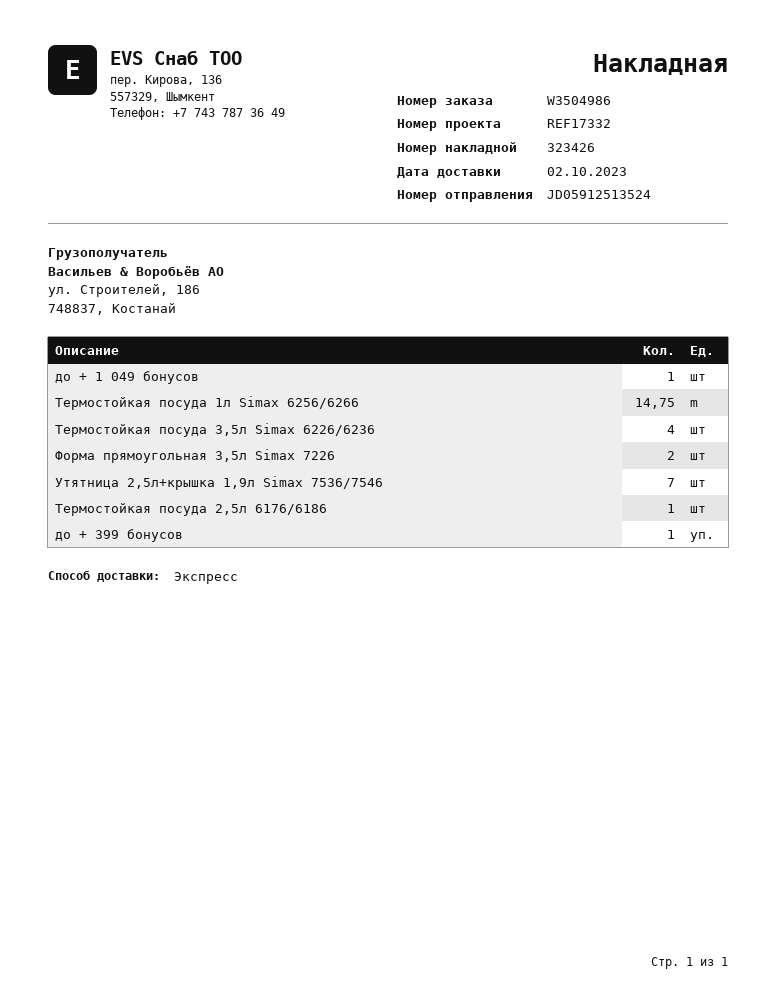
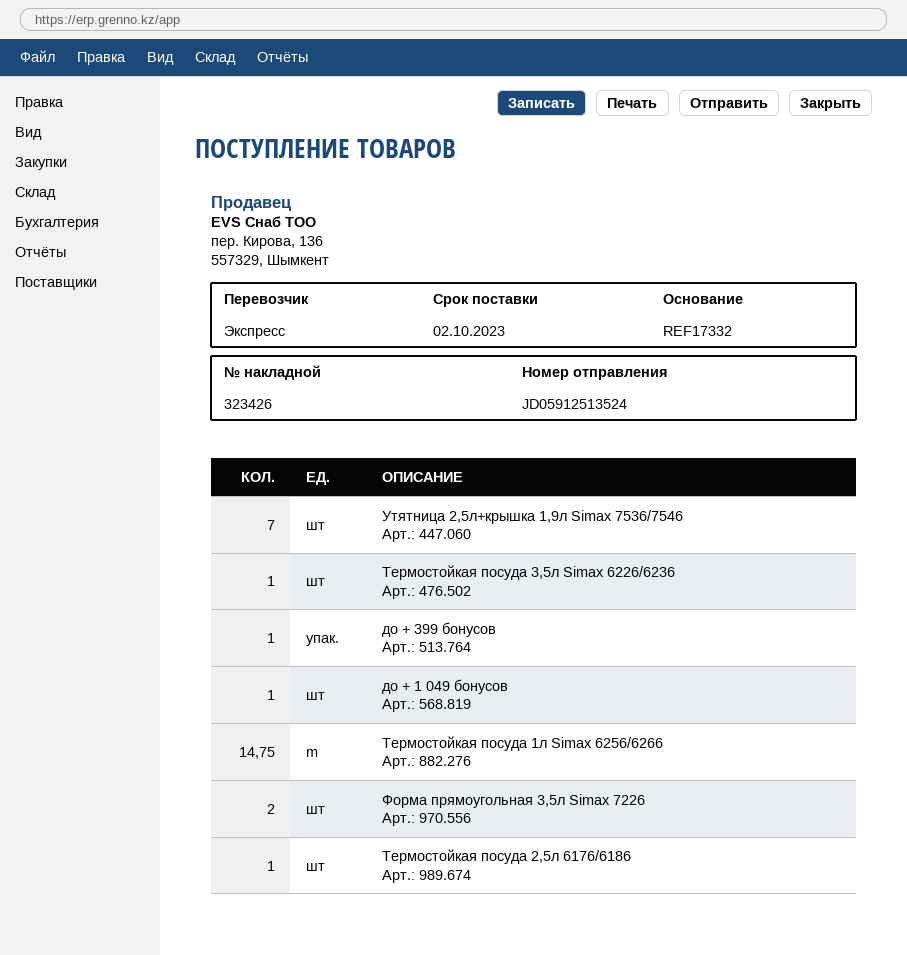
Термостойкая посуда 3,5л Simax 6226/6236: 4 -> 1

